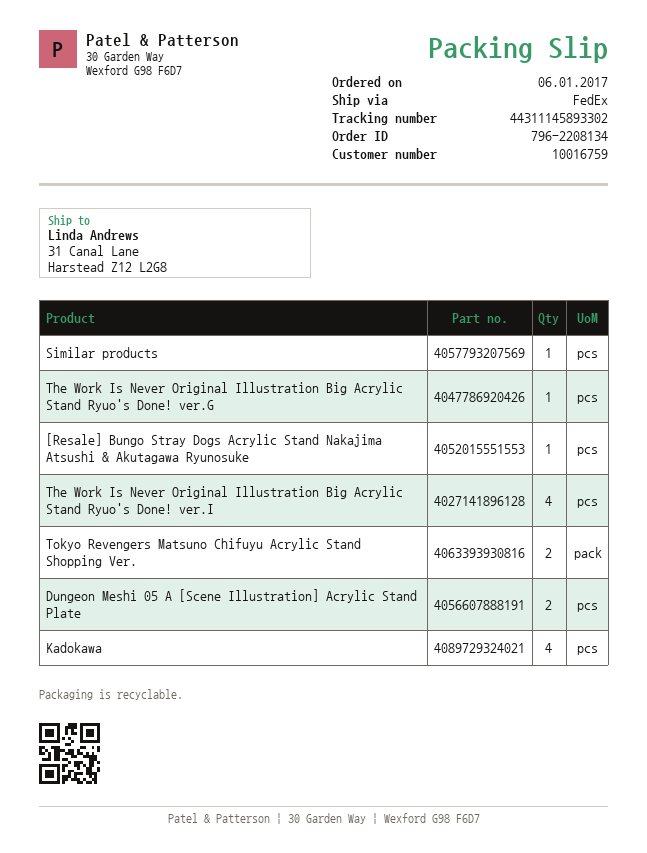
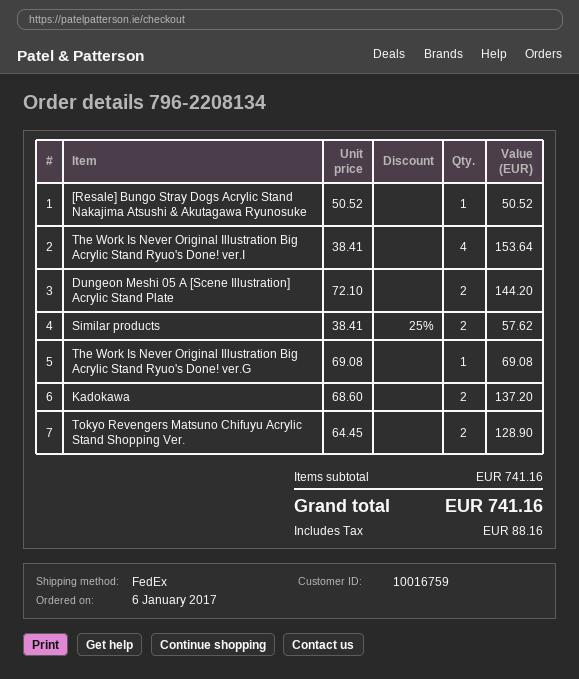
Similar products: 1 -> 2
Kadokawa: 4 -> 2

